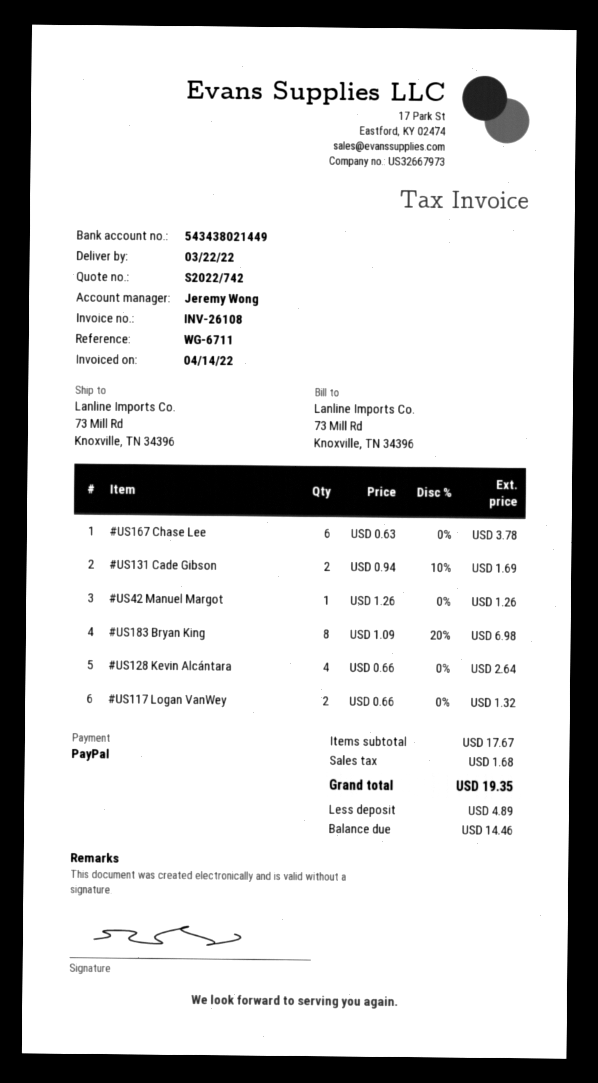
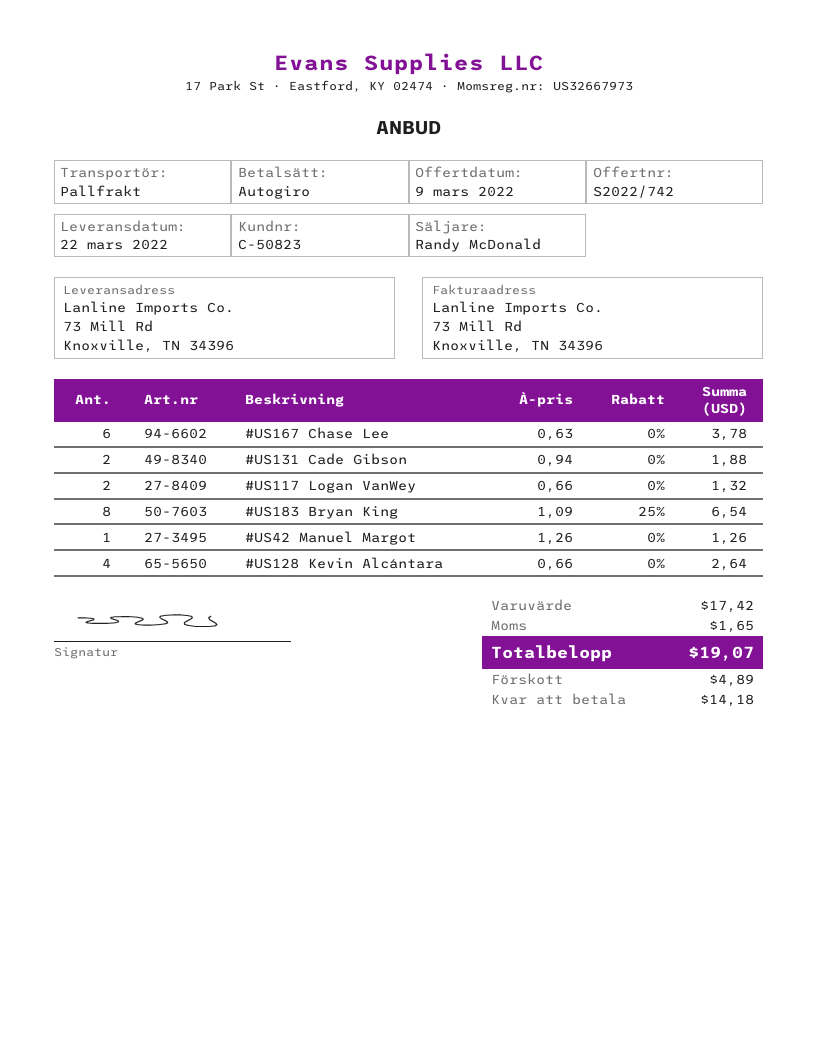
sales rep: Jeremy Wong -> Randy McDonald
payment method: PayPal -> direct debit
#US131 Cade Gibson: 2 x 0.94 - 10% = 1.69 -> 2 x 0.94 = 1.88
#US183 Bryan King: 8 x 1.09 - 20% = 6.98 -> 8 x 1.09 - 25% = 6.54
subtotal: 17.67 -> 17.42
tax: 1.68 -> 1.65
total: 19.35 -> 19.07
balance: 14.46 -> 14.18

